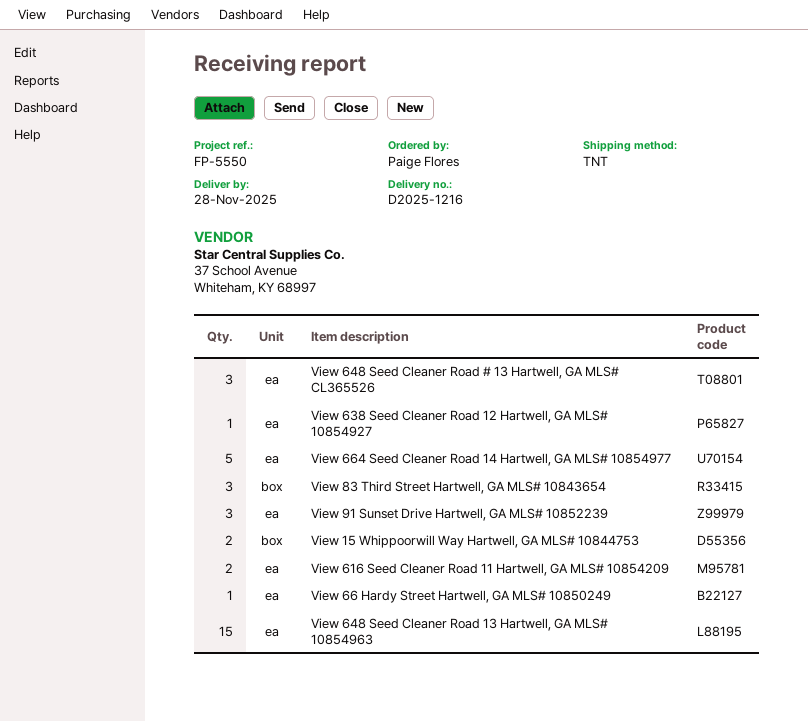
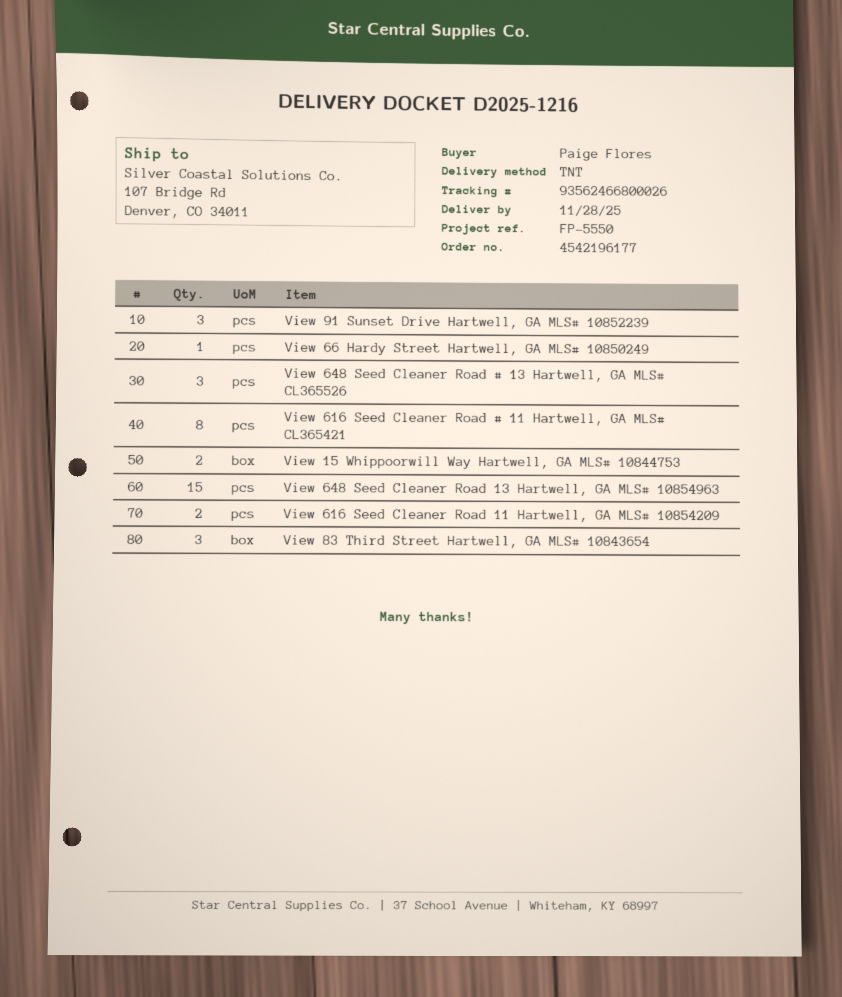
View 638 Seed Cleaner Road 12 Hartwell, GA MLS# 10854927: 1 -> none
View 664 Seed Cleaner Road 14 Hartwell, GA MLS# 10854977: 5 -> none
View 616 Seed Cleaner Road # 11 Hartwell, GA MLS# CL365421: none -> 8

